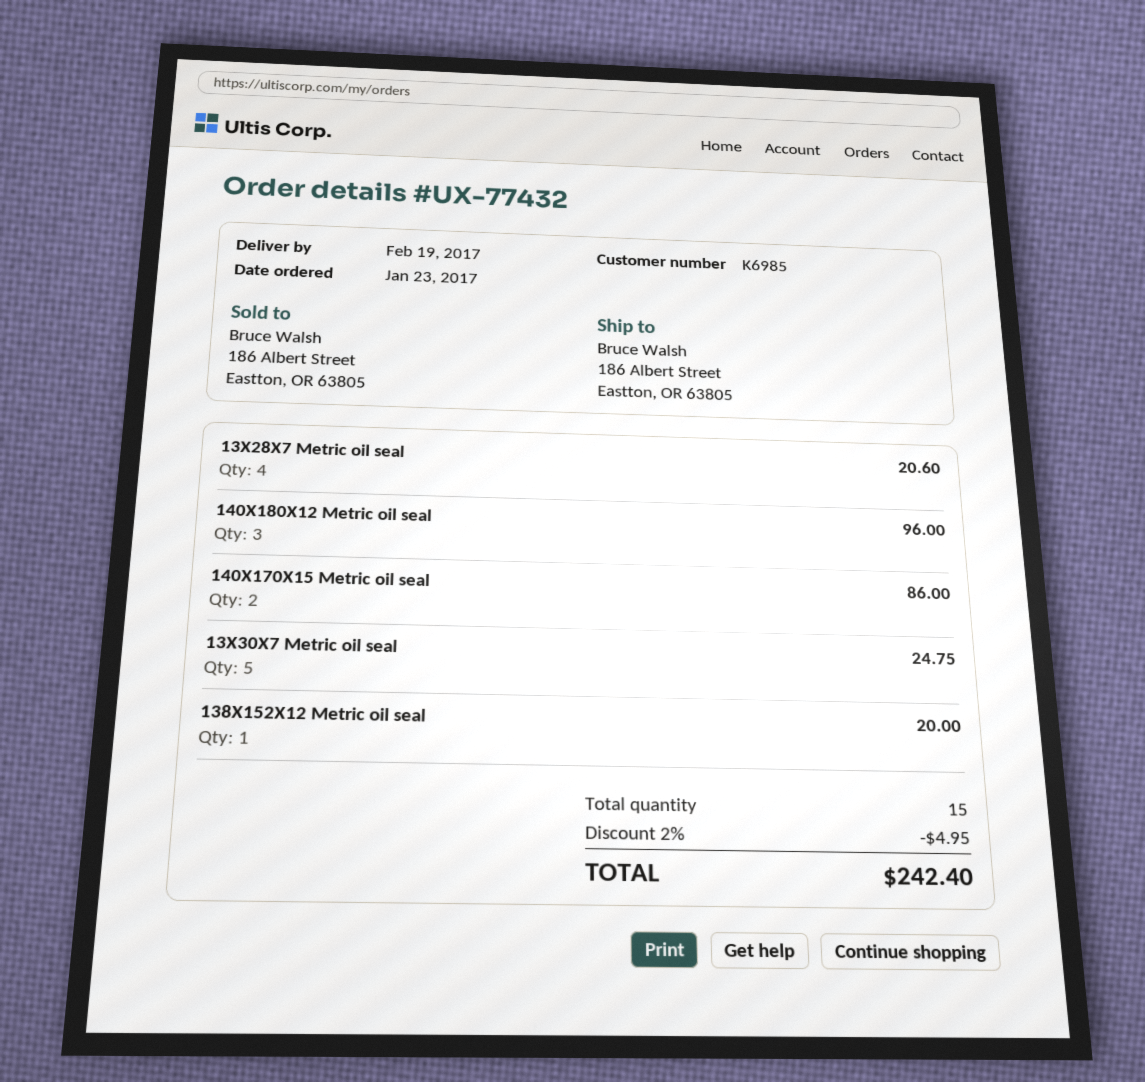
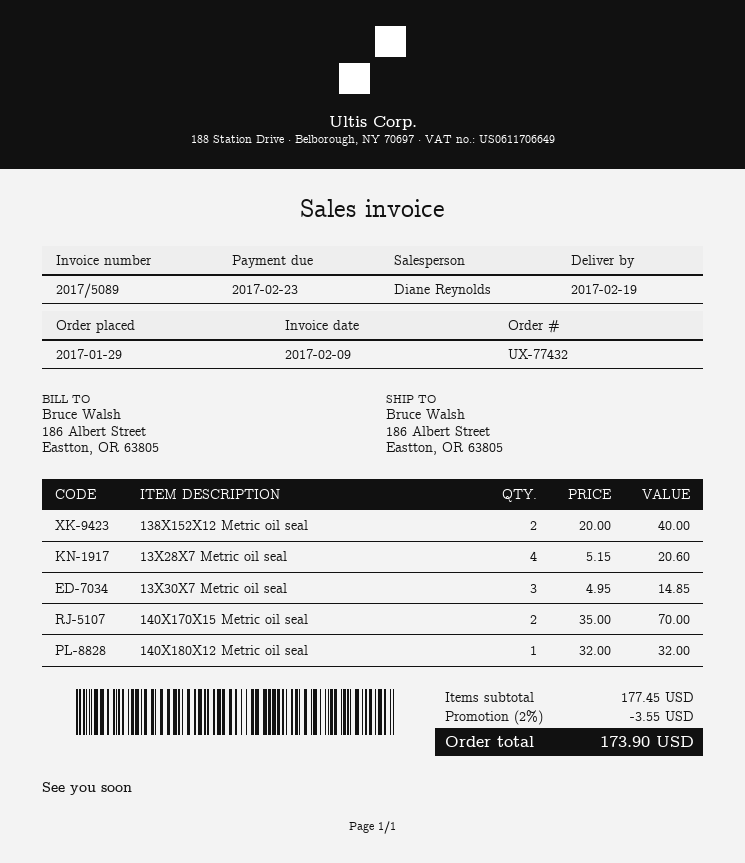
order date: 2017-01-23 -> 2017-01-29
140X180X12 Metric oil seal: 3 for 96.00 -> 1 for 32.00
140X170X15 Metric oil seal: 2 for 86.00 -> 2 for 70.00
13X30X7 Metric oil seal: 5 for 24.75 -> 3 for 14.85
138X152X12 Metric oil seal: 1 for 20.00 -> 2 for 40.00
discount: 2% = 4.95 -> 2% = 3.55
total: 242.40 -> 173.90

